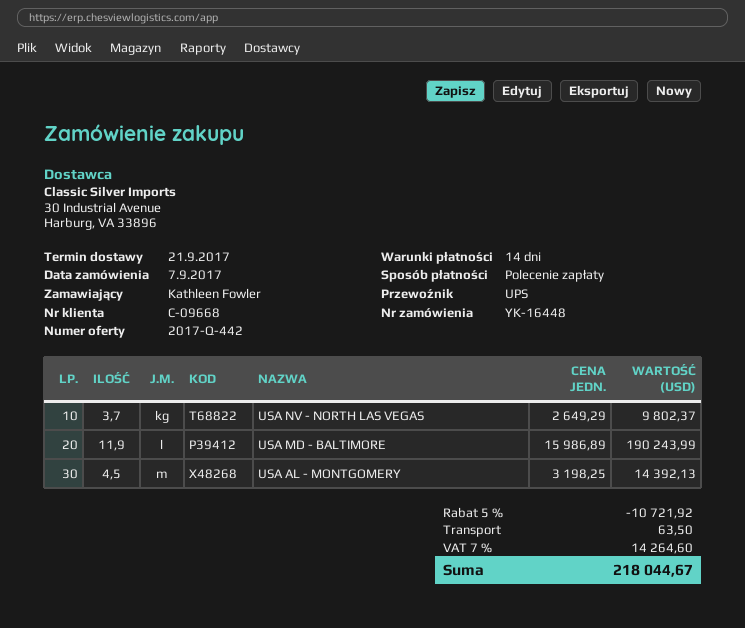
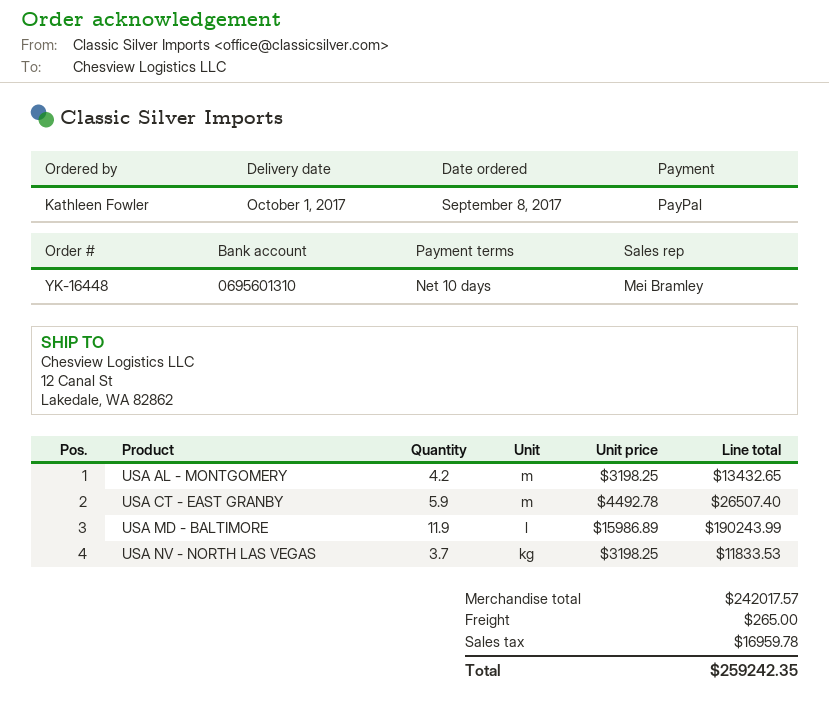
order date: 2017-09-07 -> 2017-09-08
delivery date: 2017-09-21 -> 2017-10-01
payment terms: 14 days -> 10 days
payment method: direct debit -> PayPal
USA NV - NORTH LAS VEGAS: 3.7 x 2649.29 = 9802.37 -> 3.7 x 3198.25 = 11833.53
USA AL - MONTGOMERY: 4.5 x 3198.25 = 14392.13 -> 4.2 x 3198.25 = 13432.65
USA CT - EAST GRANBY: none -> 5.9 x 4492.78 = 26507.40
discount: 5% = 10721.92 -> none
shipping: 63.50 -> 265.00
tax: 14264.60 -> 16959.78
total: 218044.67 -> 259242.35

